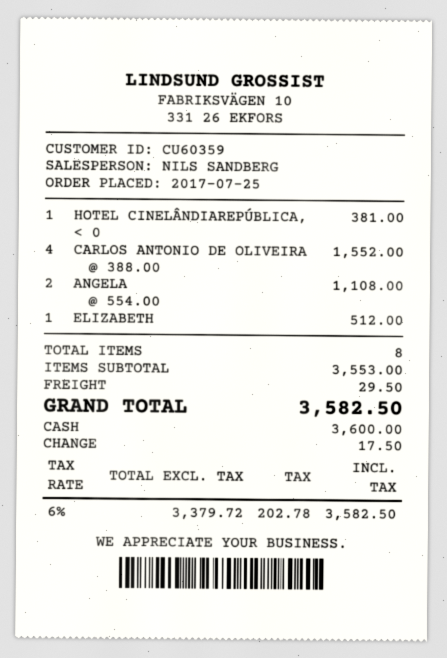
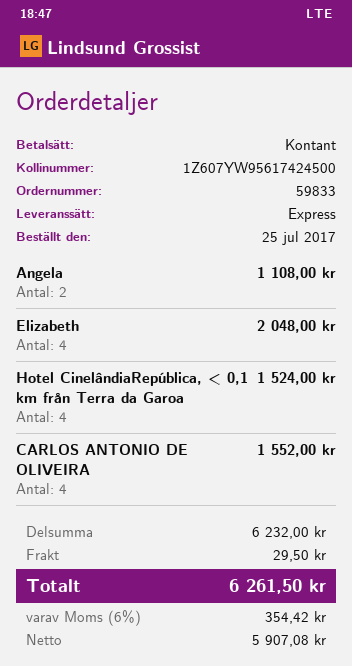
HOTEL CINELÂNDIAREPÚBLICA, < 0: 1 for 381.00 -> 4 for 1524.00
ELIZABETH: 1 for 512.00 -> 4 for 2048.00
subtotal: 3553.00 -> 6232.00
net: 3379.72 -> 5907.08
tax: 6% = 202.78 -> 6% = 354.42
total: 3582.50 -> 6261.50

